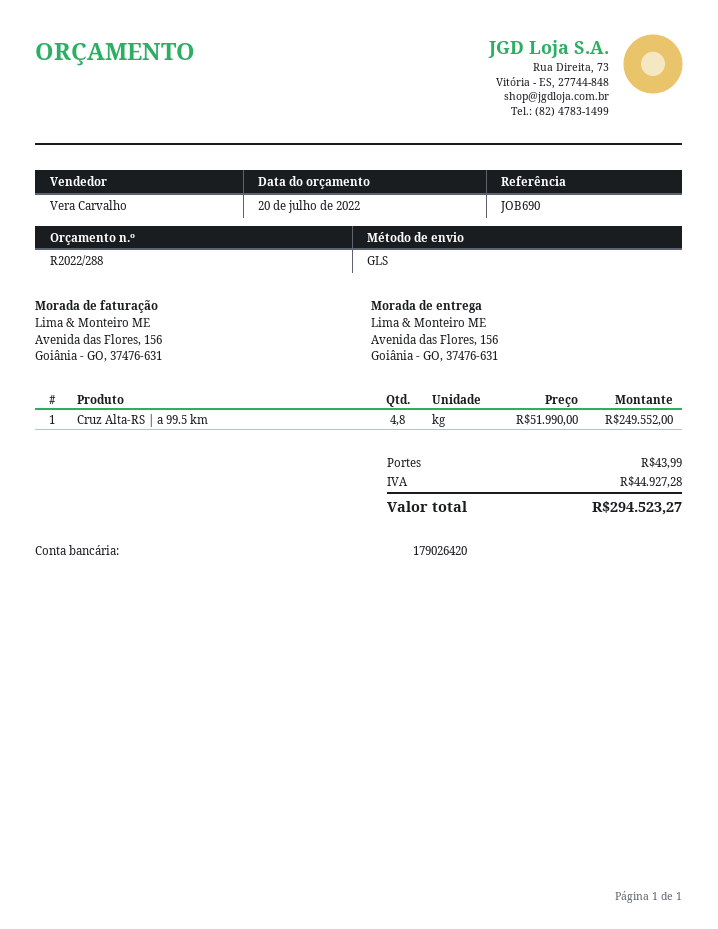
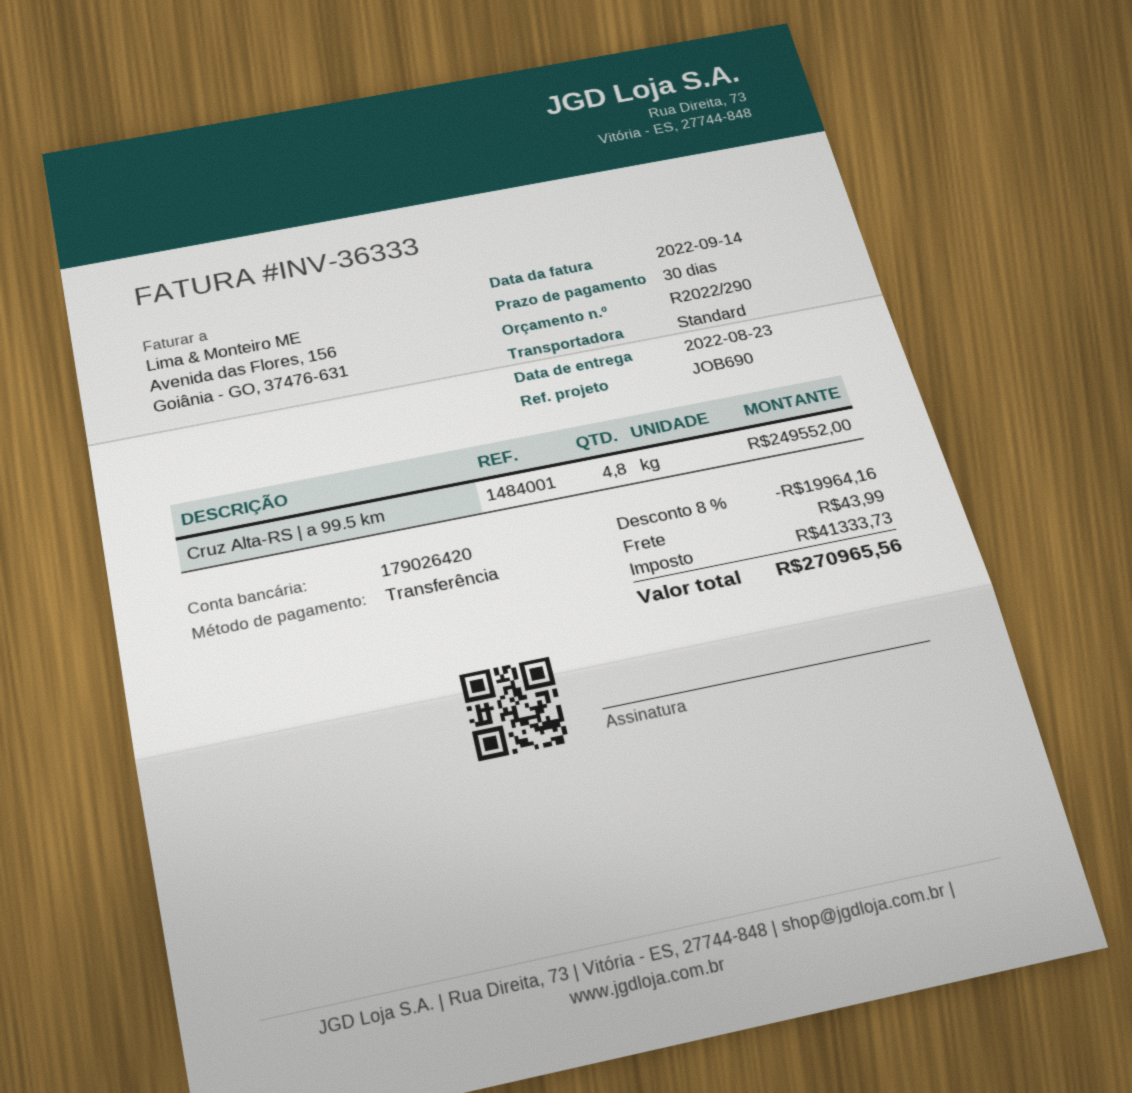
quote number: R2022/288 -> R2022/290
shipping method: GLS -> standard
discount: none -> 8% = 19964.16
tax: 44927.28 -> 41333.73
total: 294523.27 -> 270965.56

